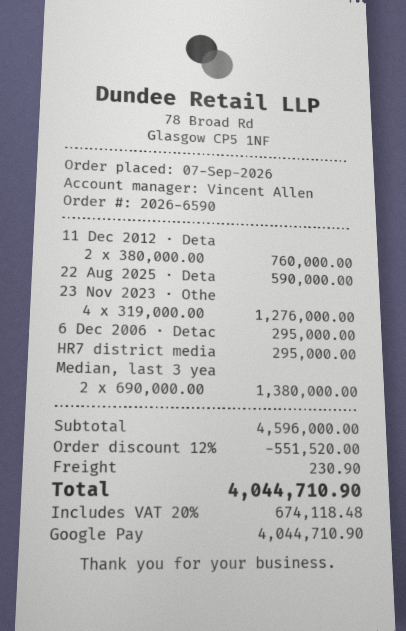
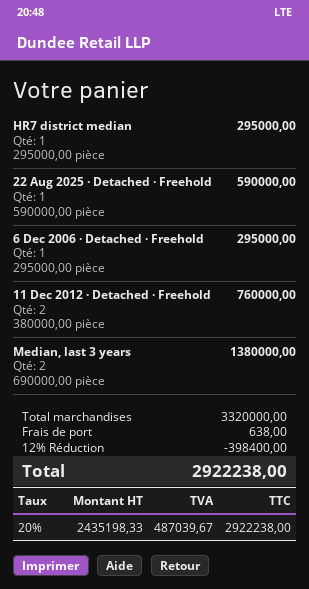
23 Nov 2023 · Othe: 4 x 319000.00 = 1276000.00 -> none
subtotal: 4596000.00 -> 3320000.00
discount: 12% = 551520.00 -> 12% = 398400.00
shipping: 230.90 -> 638.00
tax: 20% = 674118.48 -> 20% = 487039.67
total: 4044710.90 -> 2922238.00

